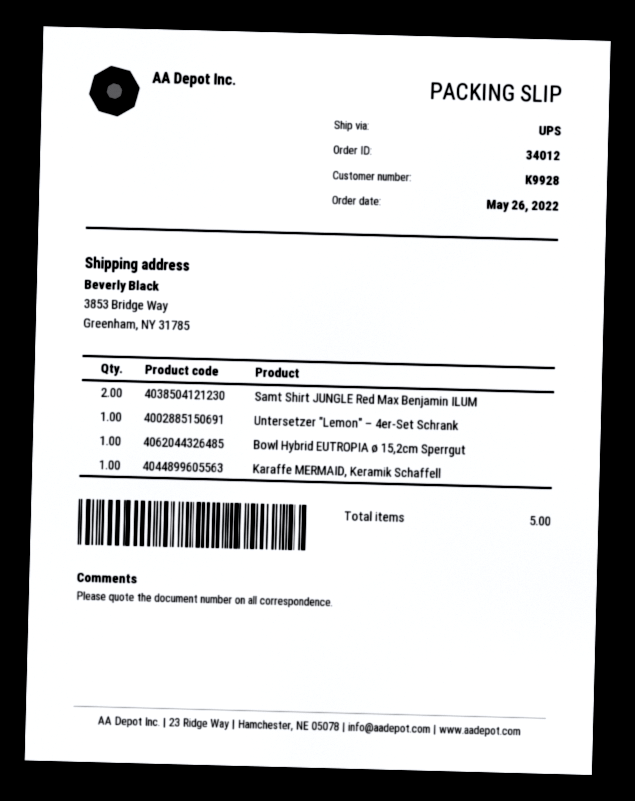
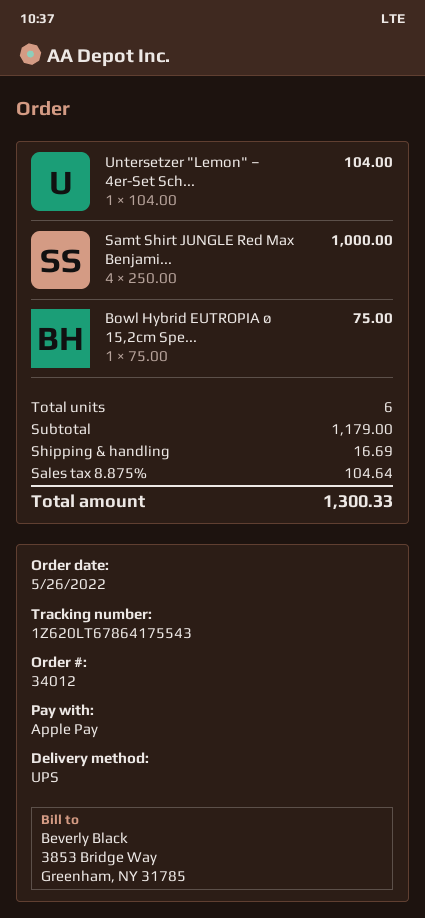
Samt Shirt JUNGLE Red Max Benjamin ILUM: 2 -> 4
Karaffe MERMAID, Keramik Schaffell: 1 -> none
total quantity: 5 -> 6

